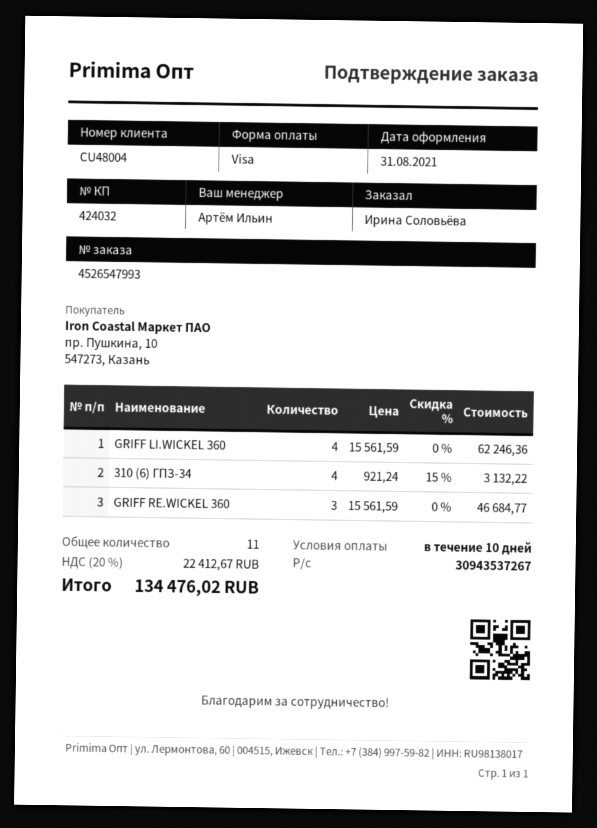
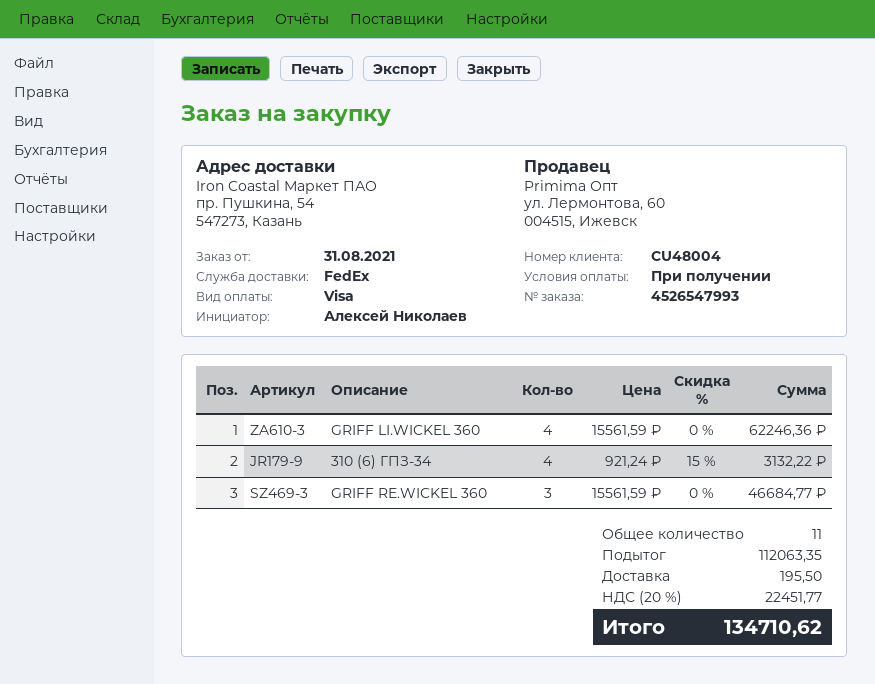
payment terms: 10 days -> on receipt
ordered by: Ирина Соловьёва -> Алексей Николаев
shipping: none -> 195.50
tax: 20% = 22412.67 -> 20% = 22451.77
total: 134476.02 -> 134710.62

